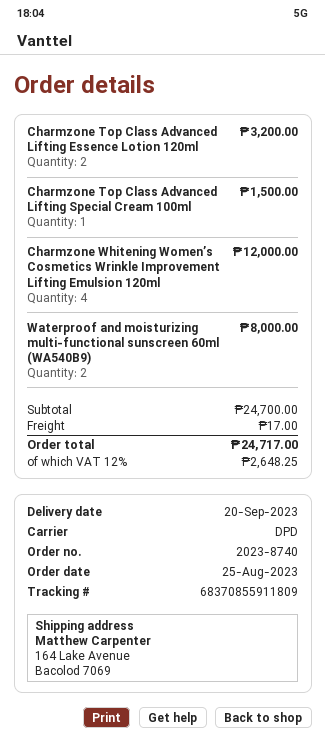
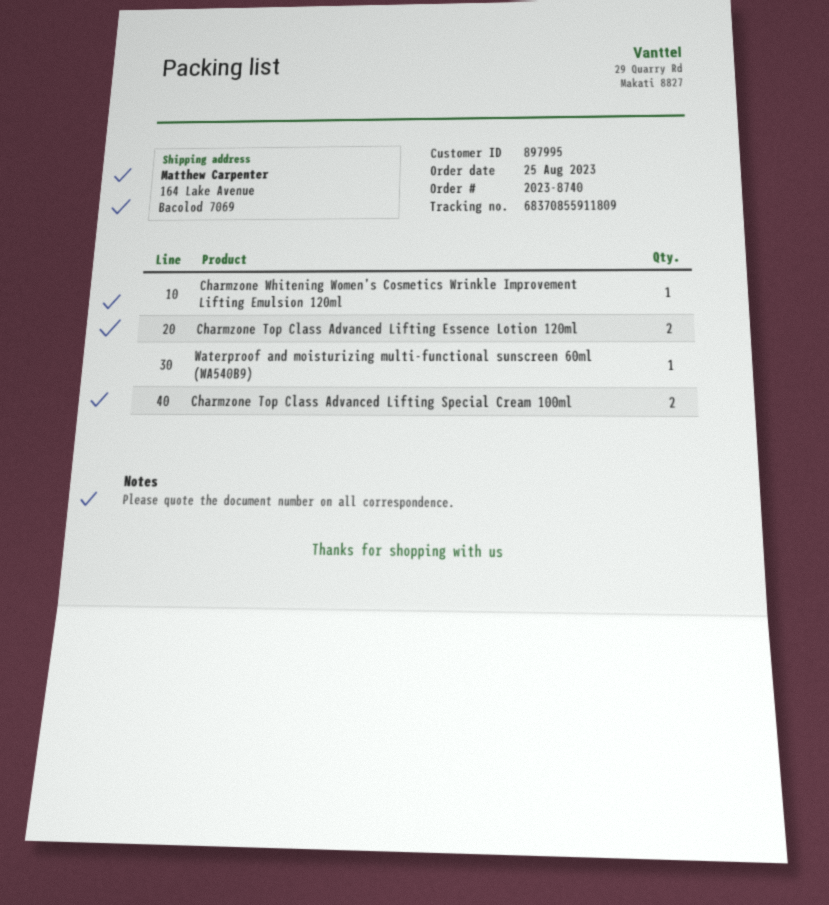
Charmzone Top Class Advanced Lifting Special Cream 100ml: 1 -> 2
Charmzone Whitening Women’s Cosmetics Wrinkle Improvement Lifting Emulsion 120ml: 4 -> 1
Waterproof and moisturizing multi-functional sunscreen 60ml (WA540B9): 2 -> 1

